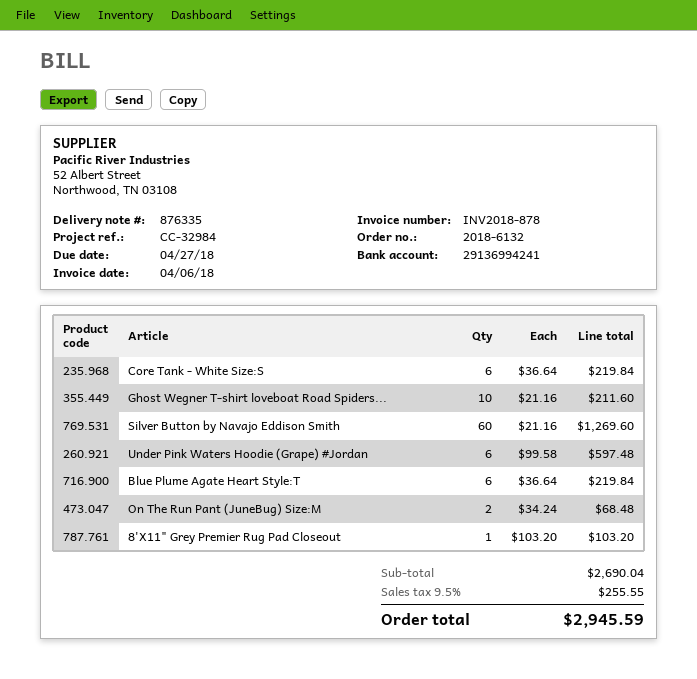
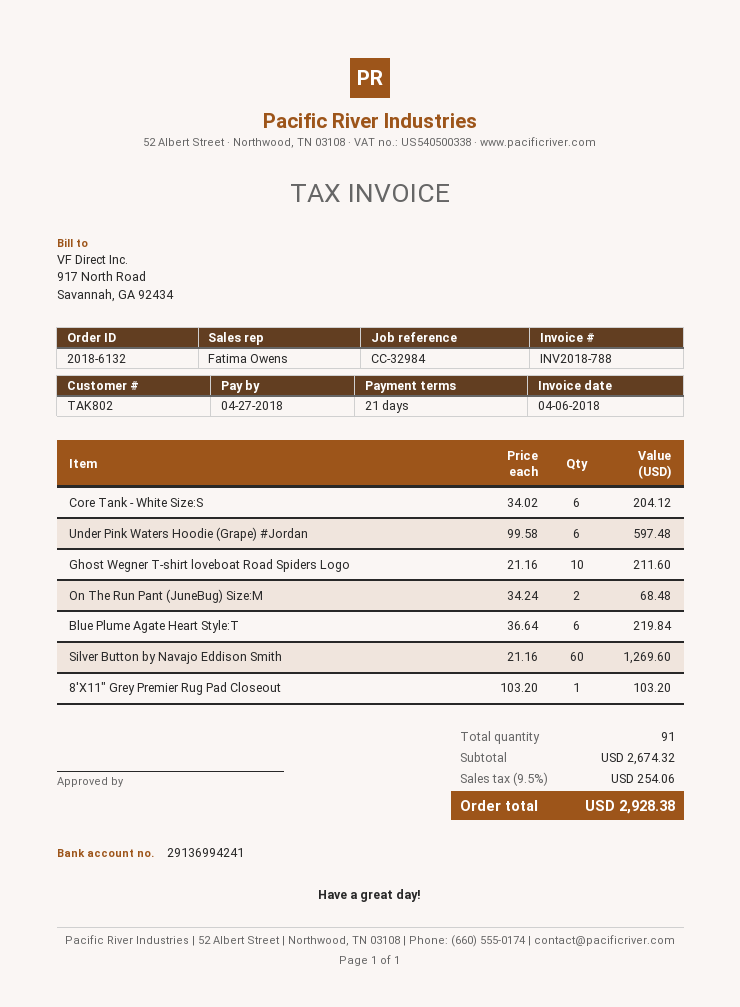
invoice number: INV2018-878 -> INV2018-788
Core Tank - White Size:S: 6 x 36.64 = 219.84 -> 6 x 34.02 = 204.12
subtotal: 2690.04 -> 2674.32
tax: 9.5% = 255.55 -> 9.5% = 254.06
total: 2945.59 -> 2928.38

